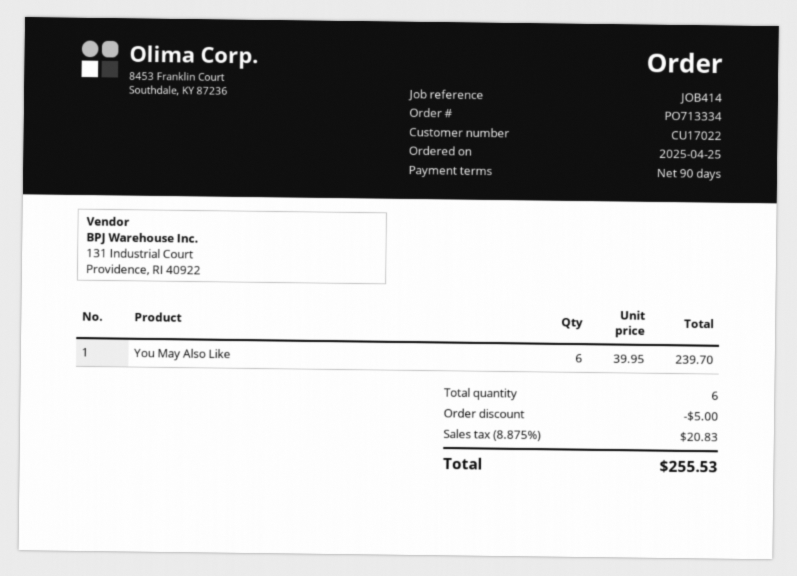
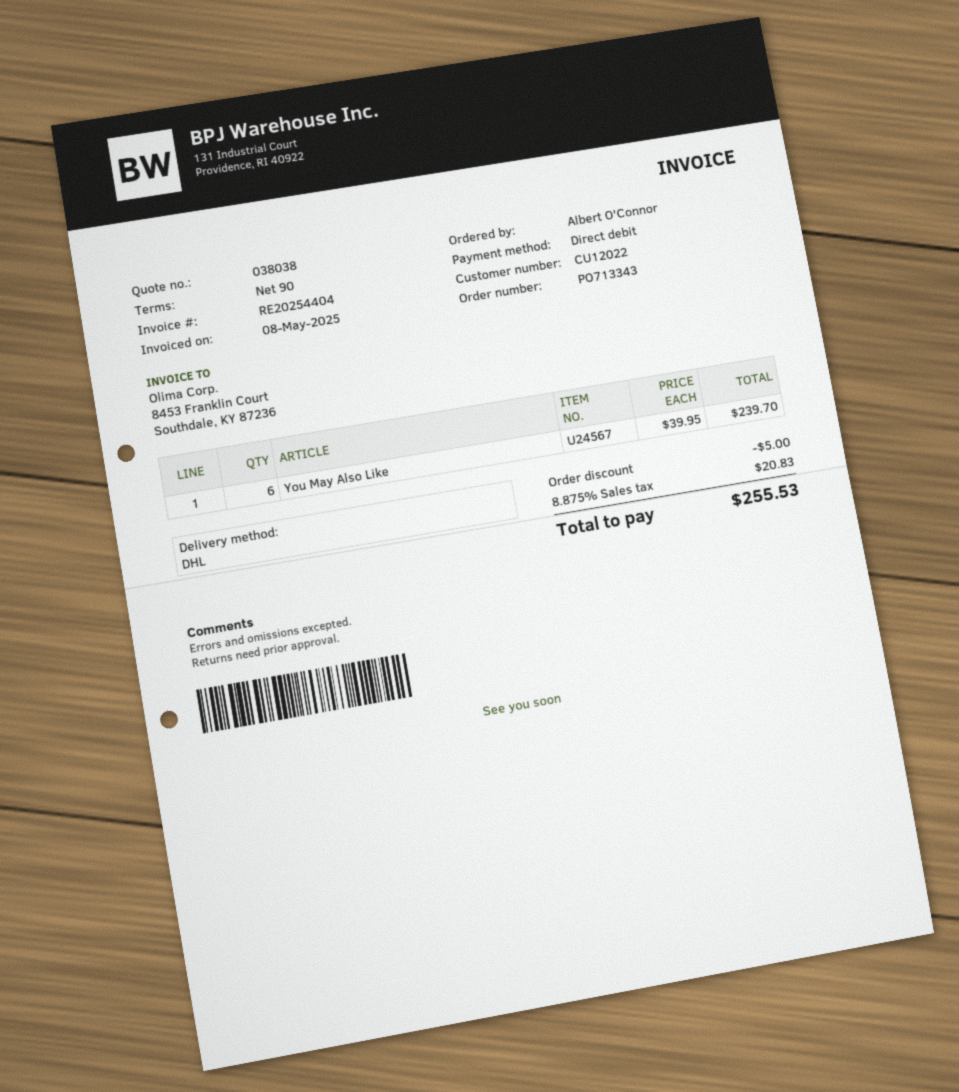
order number: PO713334 -> PO713343
customer number: CU17022 -> CU12022

